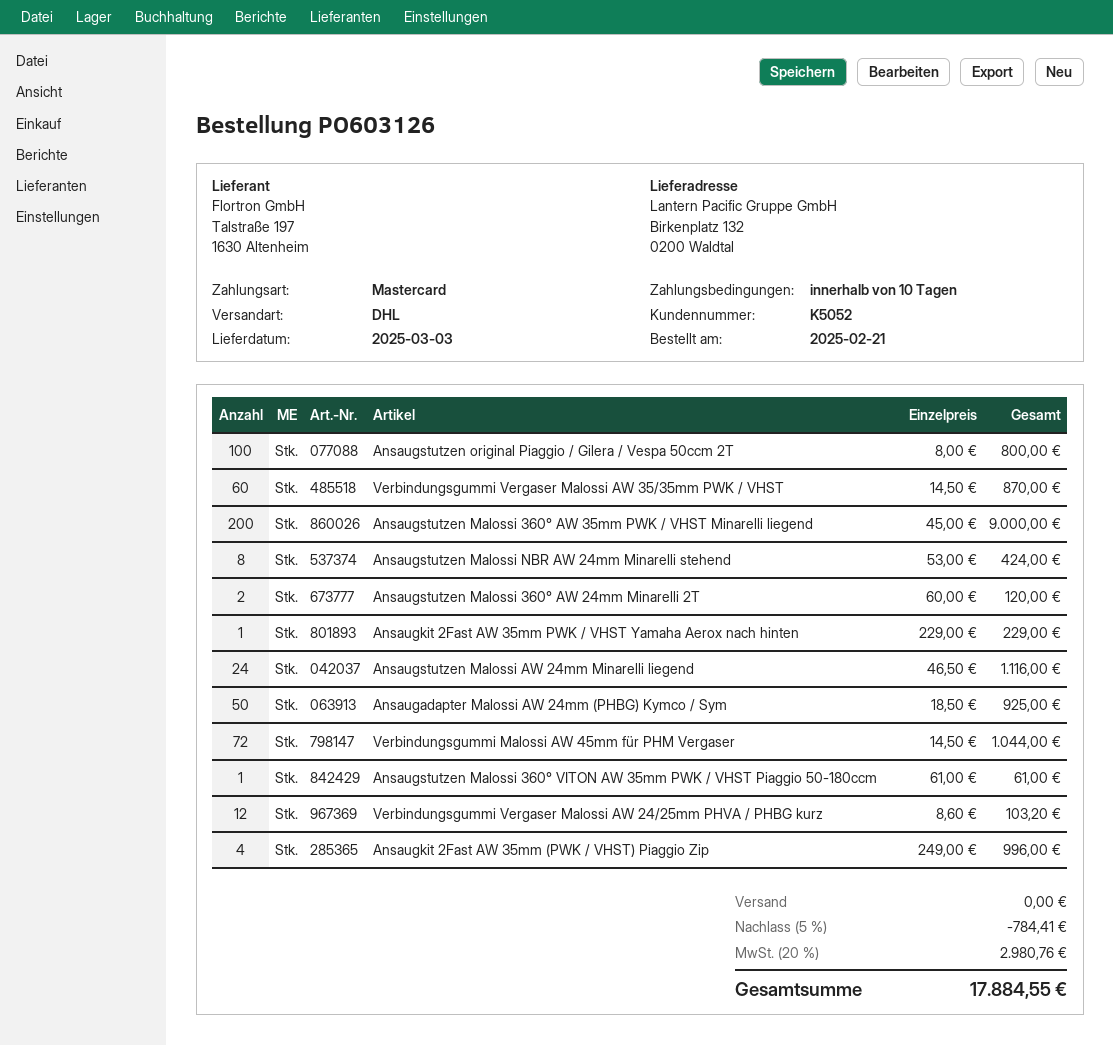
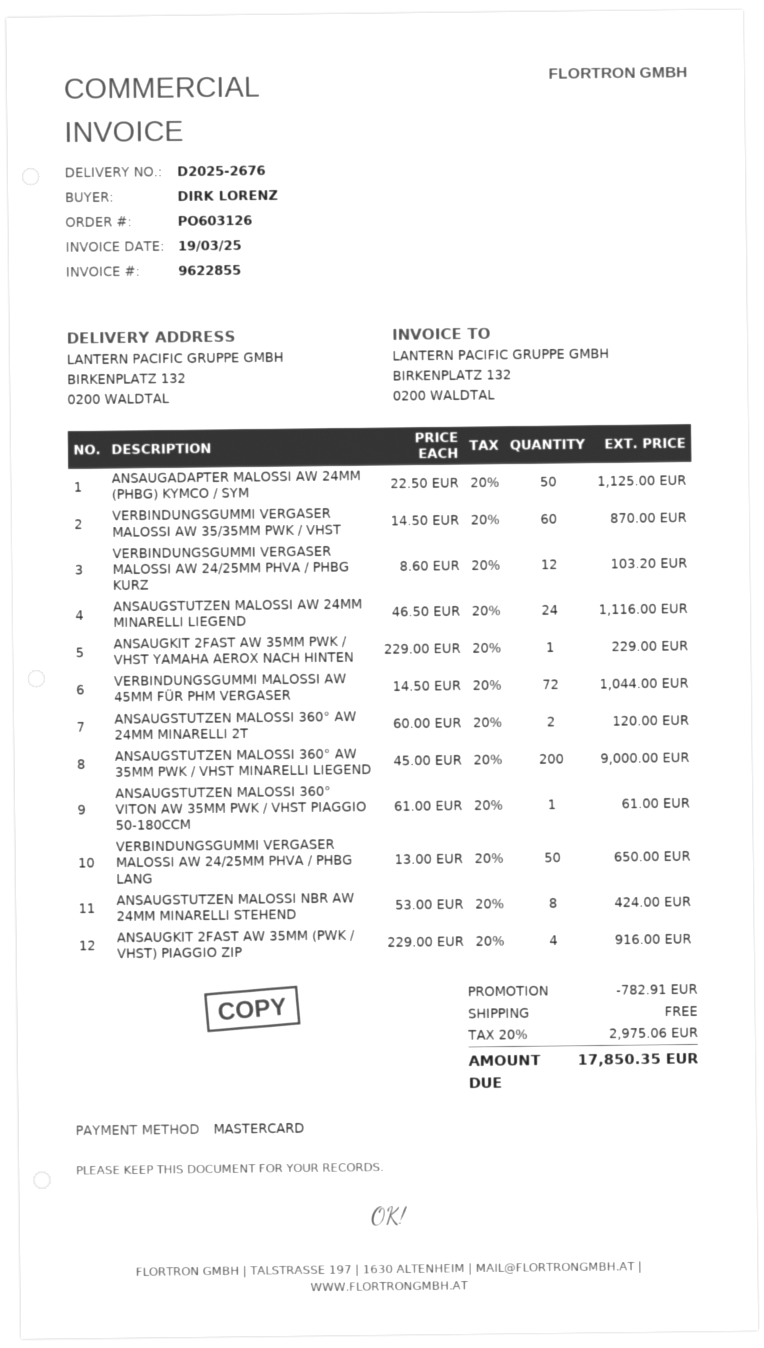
Ansaugstutzen original Piaggio / Gilera / Vespa 50ccm 2T: 100 x 8.00 = 800.00 -> none
Ansaugadapter Malossi AW 24mm (PHBG) Kymco / Sym: 50 x 18.50 = 925.00 -> 50 x 22.50 = 1125.00
Ansaugkit 2Fast AW 35mm (PWK / VHST) Piaggio Zip: 4 x 249.00 = 996.00 -> 4 x 229.00 = 916.00
VERBINDUNGSGUMMI VERGASER MALOSSI AW 24/25MM PHVA / PHBG LANG: none -> 50 x 13.00 = 650.00
discount: 784.41 -> 782.91
tax: 20% = 2980.76 -> 20% = 2975.06
total: 17884.55 -> 17850.35

